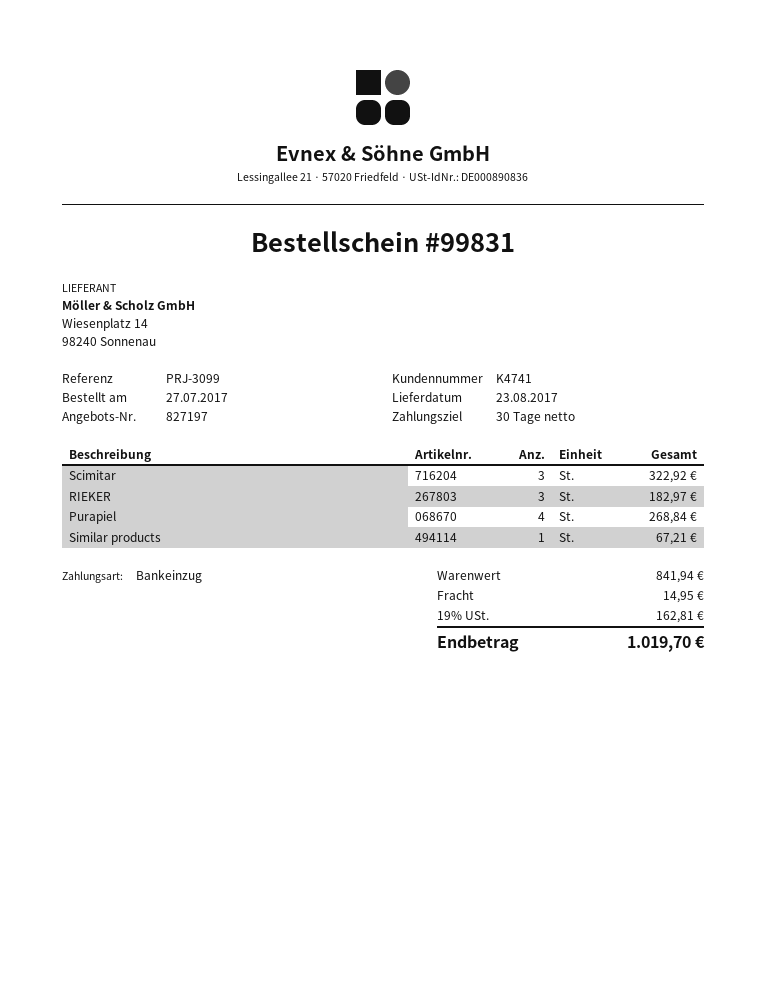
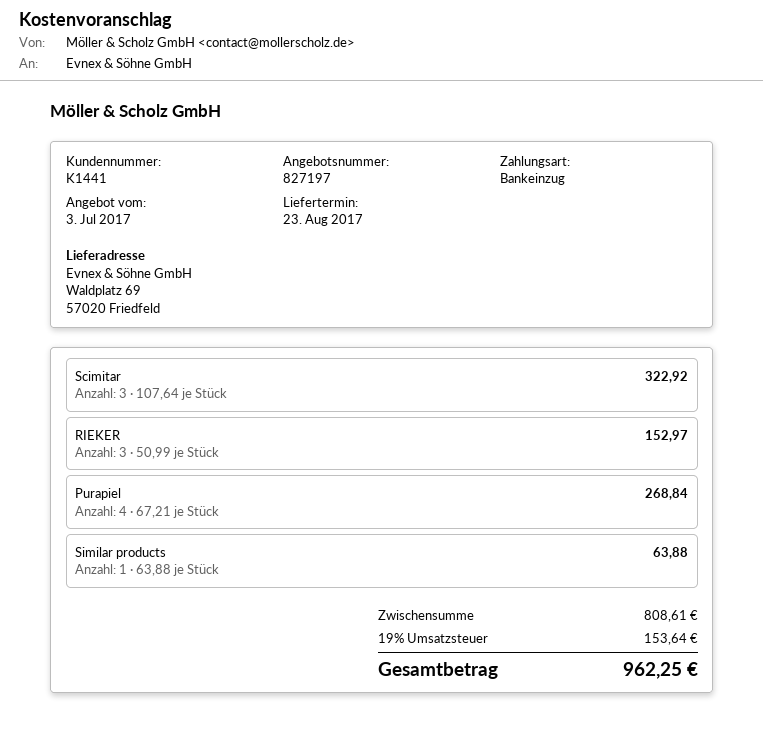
customer number: K4741 -> K1441
RIEKER: 3 for 182.97 -> 3 for 152.97
Similar products: 1 for 67.21 -> 1 for 63.88
subtotal: 841.94 -> 808.61
shipping: 14.95 -> none
tax: 19% = 162.81 -> 19% = 153.64
total: 1019.70 -> 962.25

